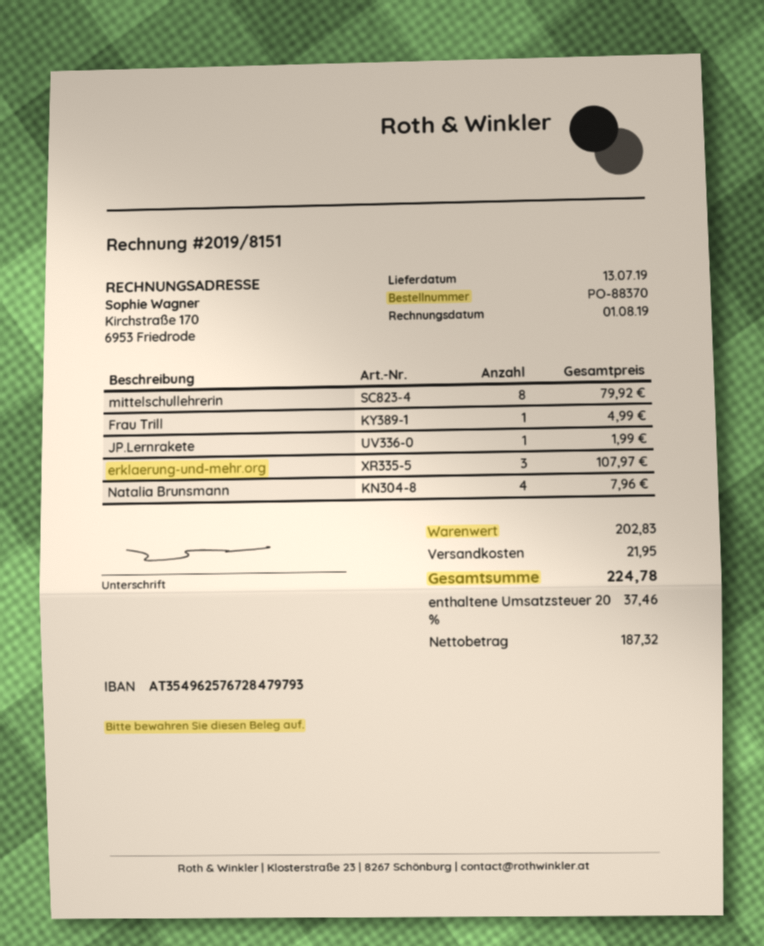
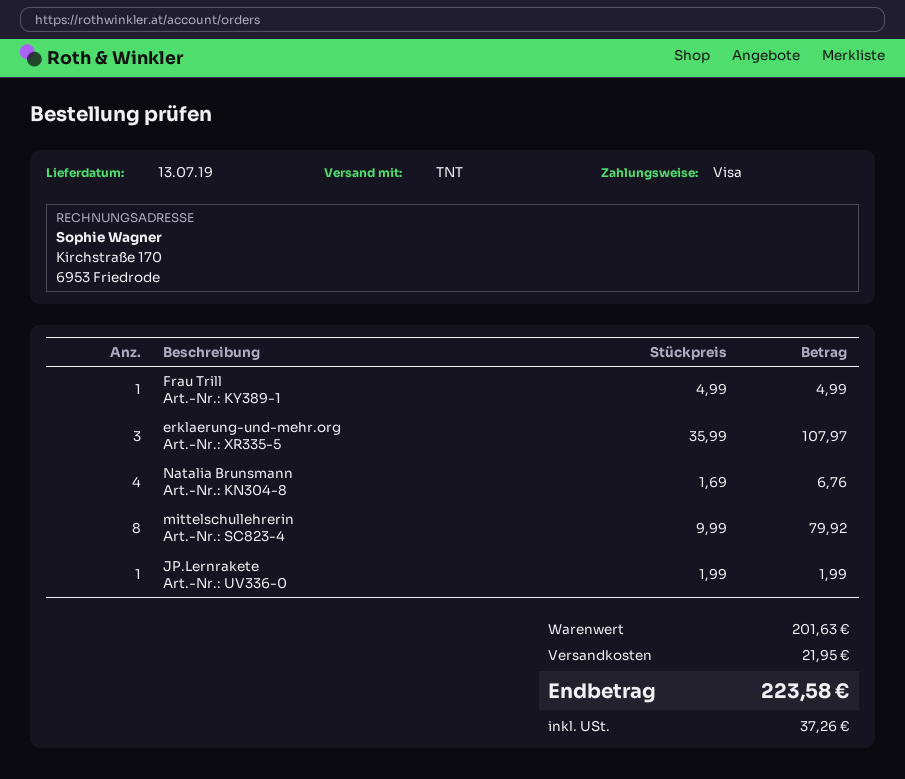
Natalia Brunsmann: 4 for 7.96 -> 4 for 6.76
subtotal: 202.83 -> 201.63
tax: 37.46 -> 37.26
total: 224.78 -> 223.58

